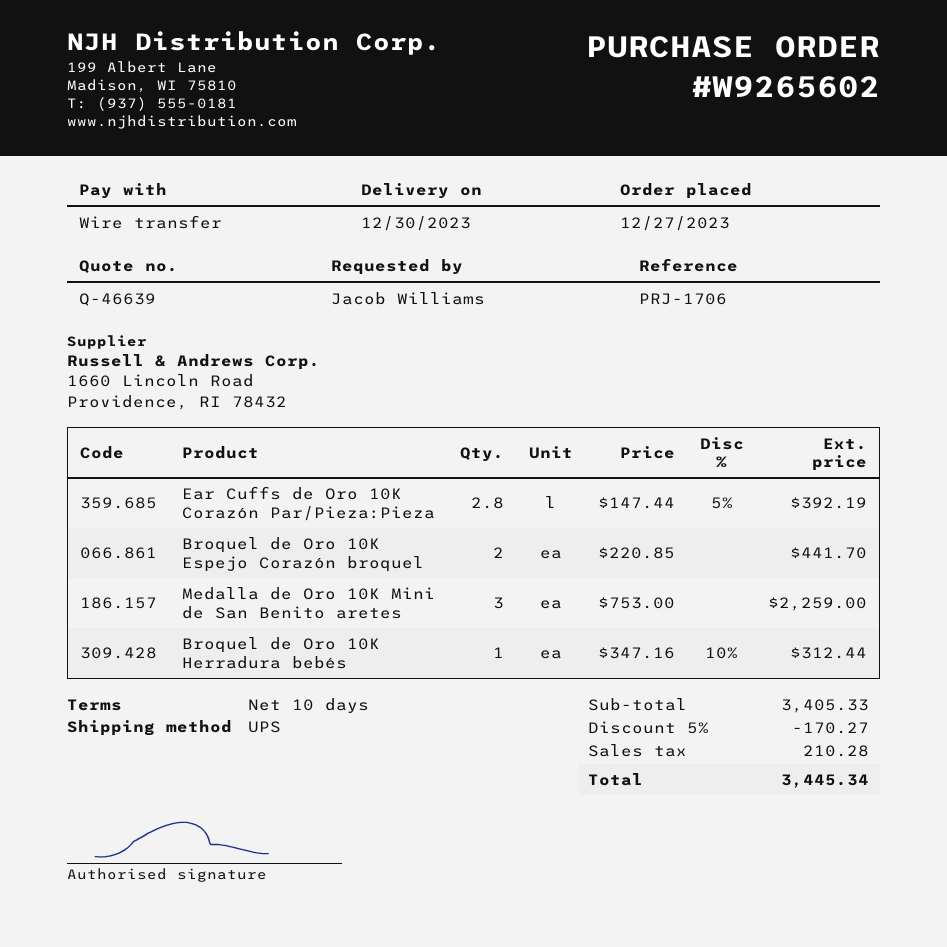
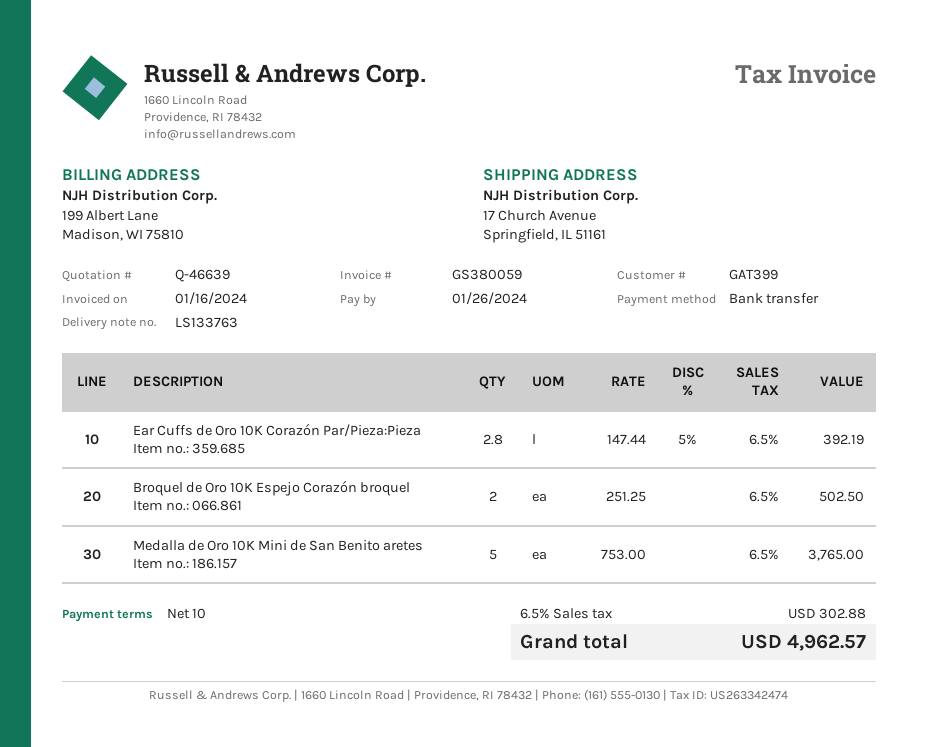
Broquel de Oro 10K Espejo Corazón broquel: 2 x 220.85 = 441.70 -> 2 x 251.25 = 502.50
Medalla de Oro 10K Mini de San Benito aretes: 3 x 753.00 = 2259.00 -> 5 x 753.00 = 3765.00
Broquel de Oro 10K Herradura bebés: 1 x 347.16 - 10% = 312.44 -> none
discount: 5% = 170.27 -> none
tax: 210.28 -> 302.88
total: 3445.34 -> 4962.57

